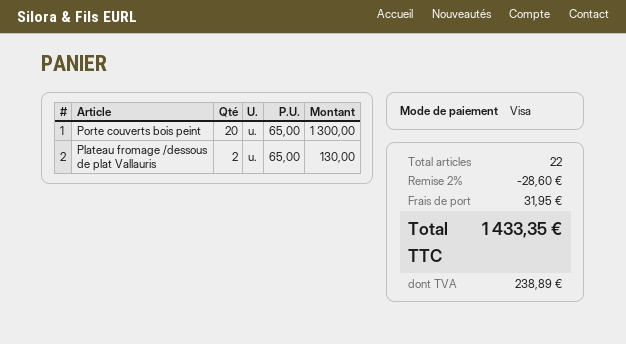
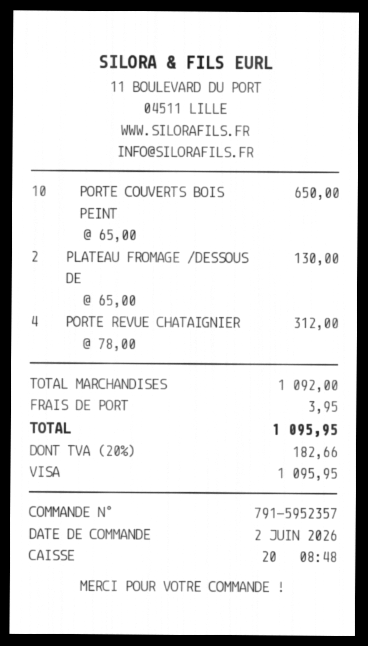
Porte couverts bois peint: 20 x 65.00 = 1300.00 -> 10 x 65.00 = 650.00
PORTE REVUE CHATAIGNIER: none -> 4 x 78.00 = 312.00
discount: 2% = 28.60 -> none
shipping: 31.95 -> 3.95
tax: 238.89 -> 182.66
total: 1433.35 -> 1095.95

